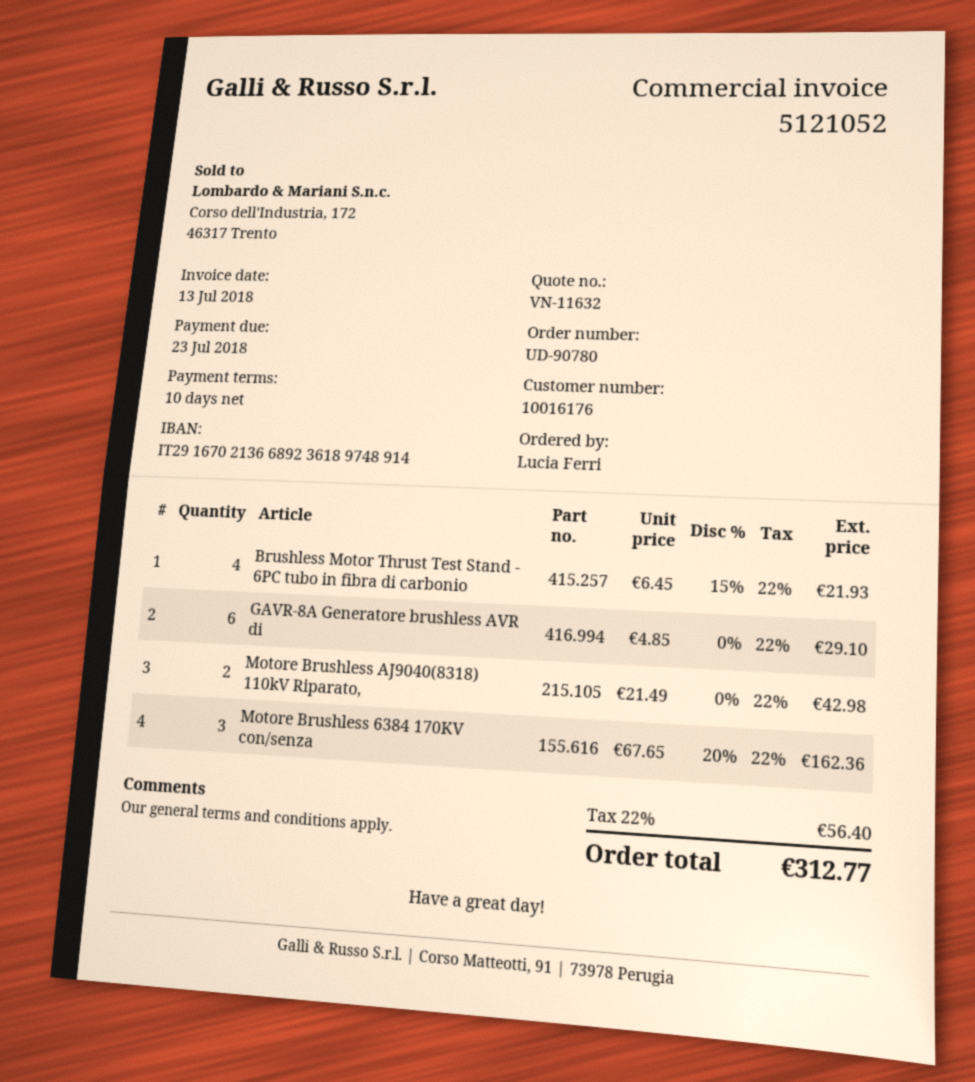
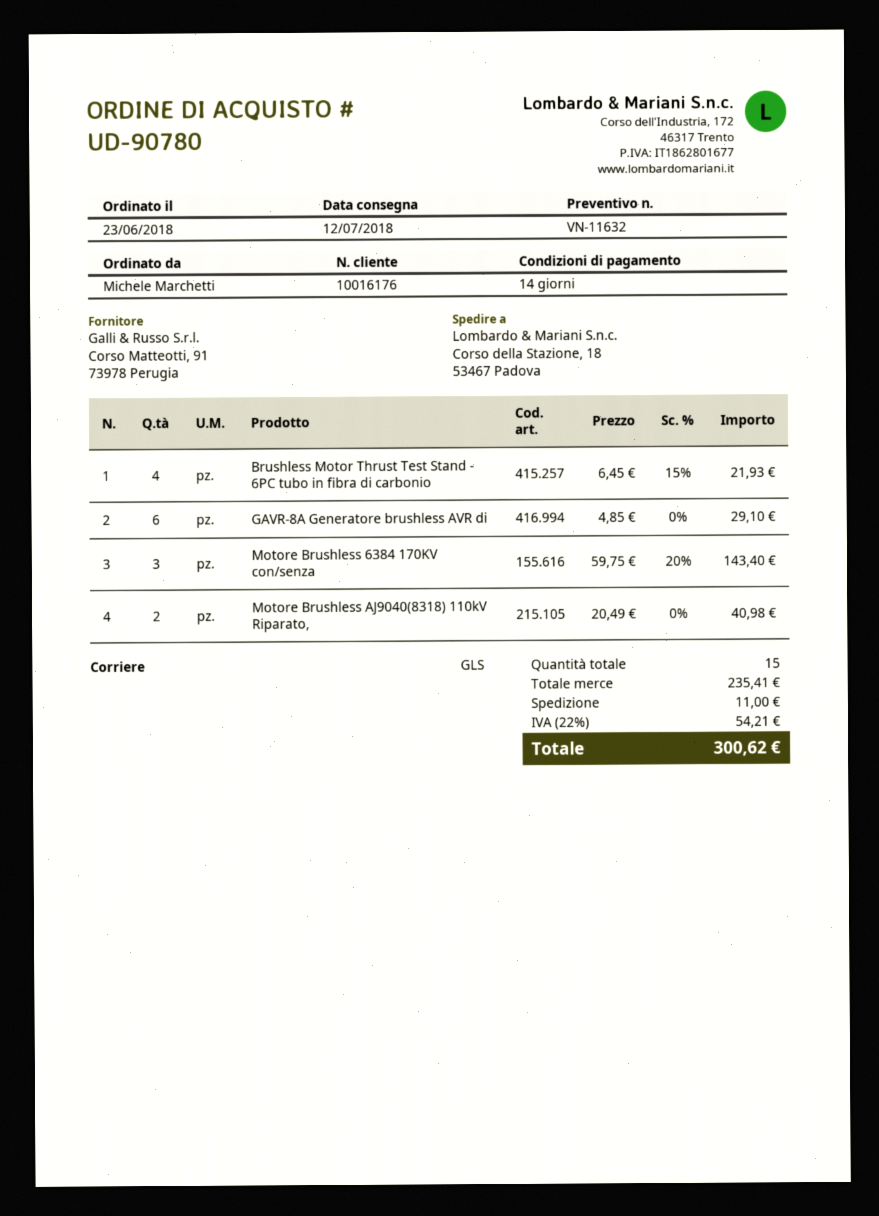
payment terms: 10 days -> 14 days
ordered by: Lucia Ferri -> Michele Marchetti
Motore Brushless AJ9040(8318) 110kV Riparato,: 2 x 21.49 = 42.98 -> 2 x 20.49 = 40.98
Motore Brushless 6384 170KV con/senza: 3 x 67.65 - 20% = 162.36 -> 3 x 59.75 - 20% = 143.40
shipping: none -> 11.00
tax: 22% = 56.40 -> 22% = 54.21
total: 312.77 -> 300.62

